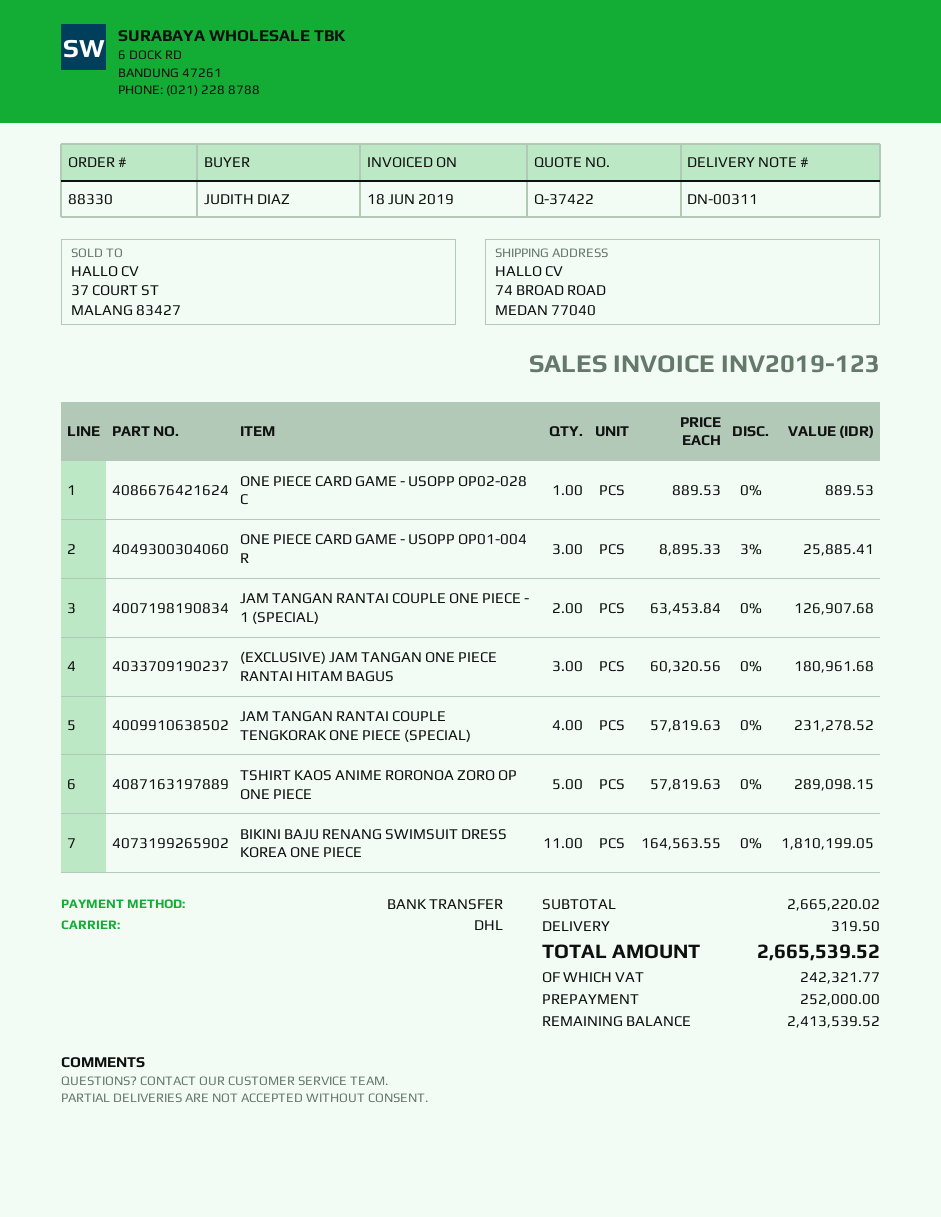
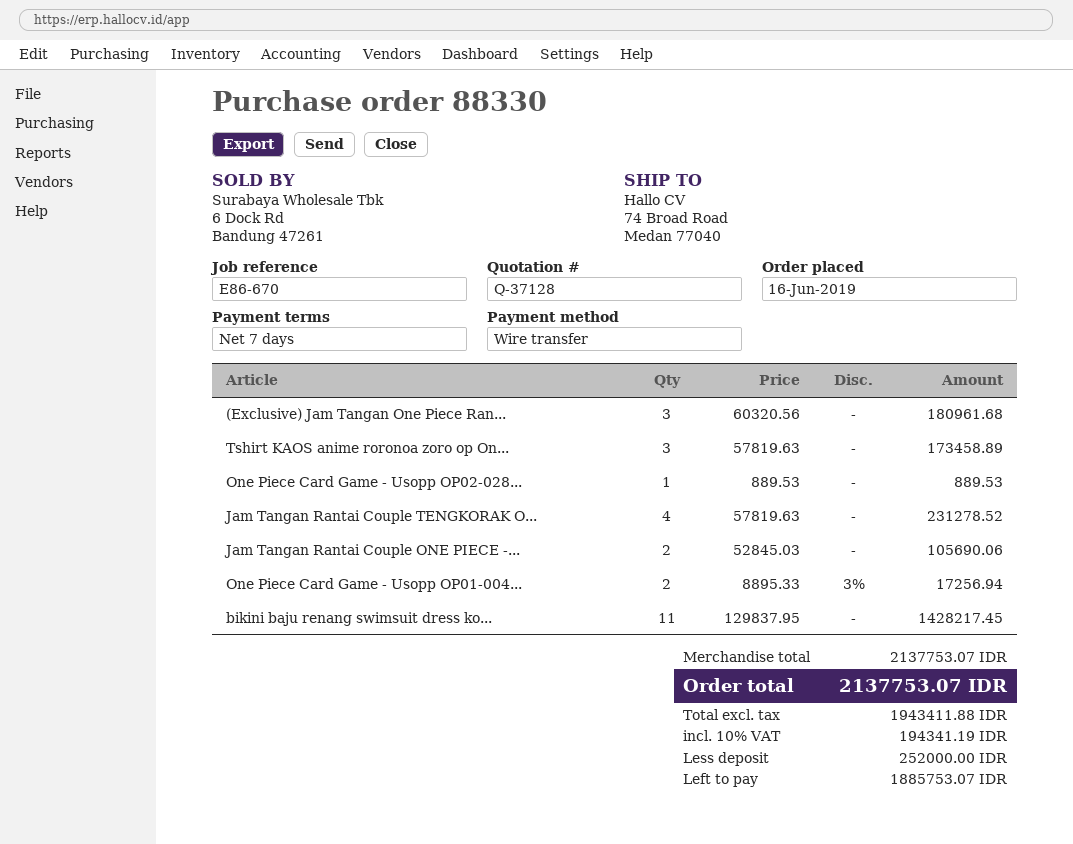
quote number: Q-37422 -> Q-37128
ONE PIECE CARD GAME - USOPP OP01-004 R: 3 x 8895.33 - 3% = 25885.41 -> 2 x 8895.33 - 3% = 17256.94
JAM TANGAN RANTAI COUPLE ONE PIECE - 1 (SPECIAL): 2 x 63453.84 = 126907.68 -> 2 x 52845.03 = 105690.06
TSHIRT KAOS ANIME RORONOA ZORO OP ONE PIECE: 5 x 57819.63 = 289098.15 -> 3 x 57819.63 = 173458.89
BIKINI BAJU RENANG SWIMSUIT DRESS KOREA ONE PIECE: 11 x 164563.55 = 1810199.05 -> 11 x 129837.95 = 1428217.45
subtotal: 2665220.02 -> 2137753.07
shipping: 319.50 -> none
tax: 242321.77 -> 194341.19
total: 2665539.52 -> 2137753.07
balance: 2413539.52 -> 1885753.07

